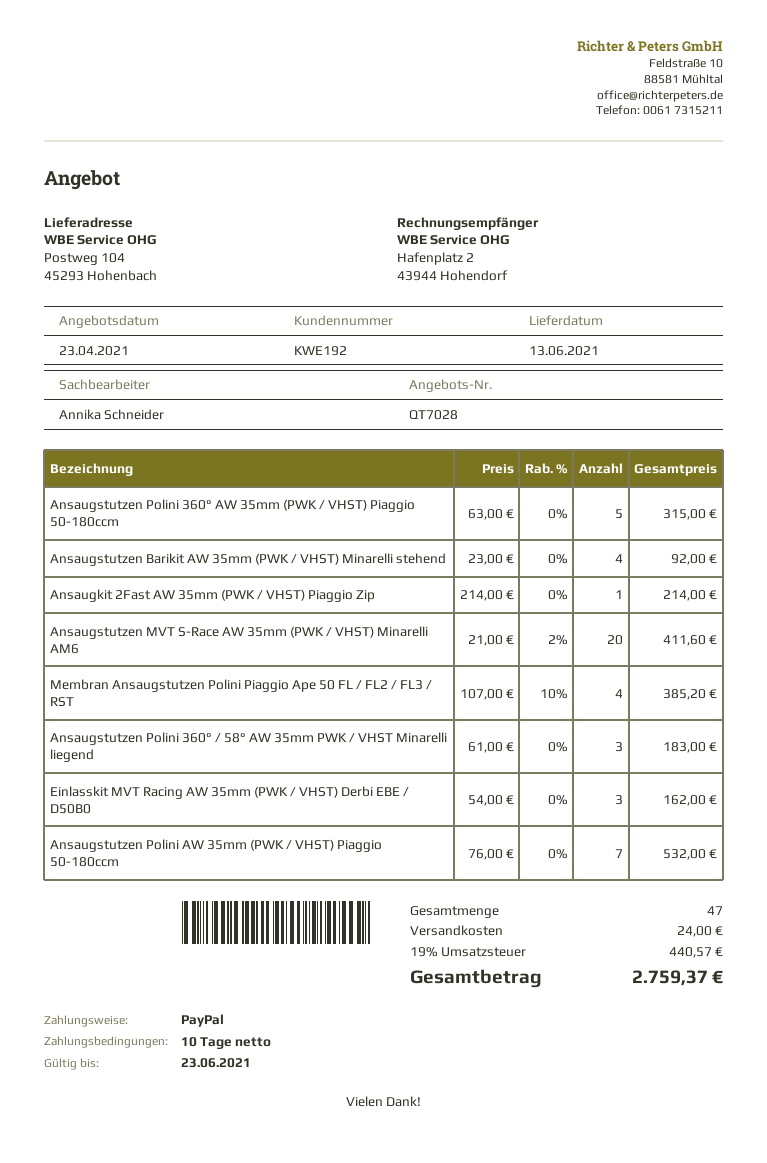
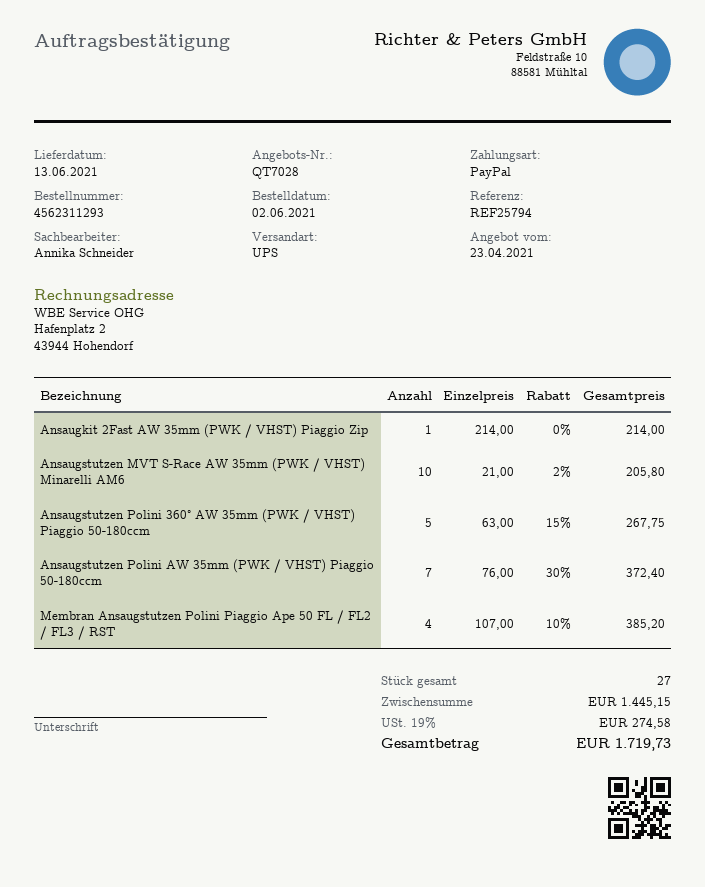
Ansaugstutzen Polini 360° AW 35mm (PWK / VHST) Piaggio 50-180ccm: 5 x 63.00 = 315.00 -> 5 x 63.00 - 15% = 267.75
Ansaugstutzen Barikit AW 35mm (PWK / VHST) Minarelli stehend: 4 x 23.00 = 92.00 -> none
Ansaugstutzen MVT S-Race AW 35mm (PWK / VHST) Minarelli AM6: 20 x 21.00 - 2% = 411.60 -> 10 x 21.00 - 2% = 205.80
Ansaugstutzen Polini 360° / 58° AW 35mm PWK / VHST Minarelli liegend: 3 x 61.00 = 183.00 -> none
Einlasskit MVT Racing AW 35mm (PWK / VHST) Derbi EBE / D50B0: 3 x 54.00 = 162.00 -> none
Ansaugstutzen Polini AW 35mm (PWK / VHST) Piaggio 50-180ccm: 7 x 76.00 = 532.00 -> 7 x 76.00 - 30% = 372.40
total quantity: 47 -> 27
shipping: 24.00 -> none
tax: 19% = 440.57 -> 19% = 274.58
total: 2759.37 -> 1719.73

